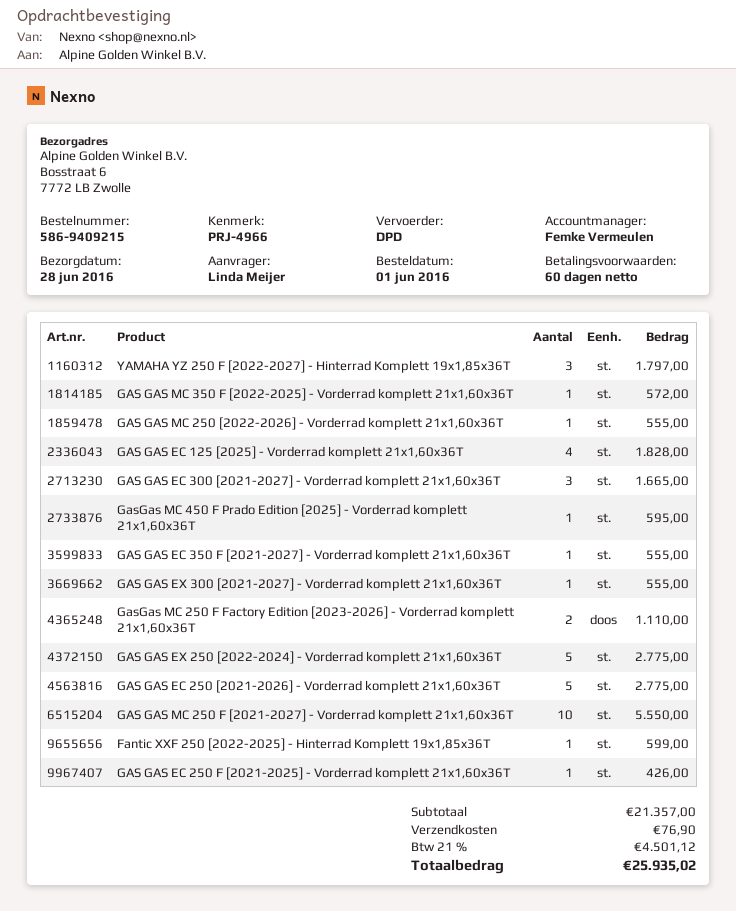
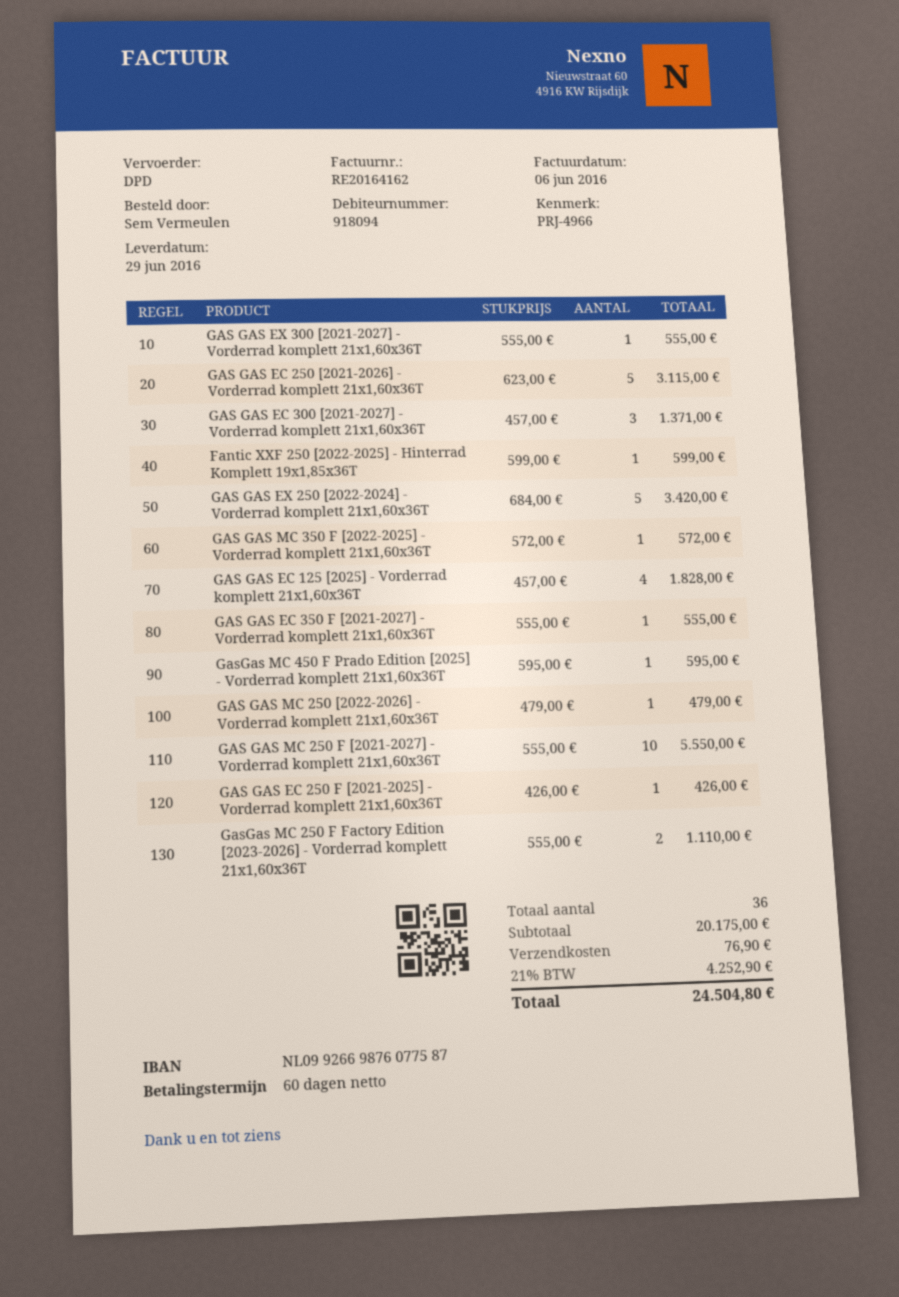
delivery date: 2016-06-28 -> 2016-06-29
ordered by: Linda Meijer -> Sem Vermeulen
YAMAHA YZ 250 F [2022-2027] - Hinterrad Komplett 19x1,85x36T: 3 for 1797.00 -> none
GAS GAS MC 250 [2022-2026] - Vorderrad komplett 21x1,60x36T: 1 for 555.00 -> 1 for 479.00
GAS GAS EC 300 [2021-2027] - Vorderrad komplett 21x1,60x36T: 3 for 1665.00 -> 3 for 1371.00
GAS GAS EX 250 [2022-2024] - Vorderrad komplett 21x1,60x36T: 5 for 2775.00 -> 5 for 3420.00
GAS GAS EC 250 [2021-2026] - Vorderrad komplett 21x1,60x36T: 5 for 2775.00 -> 5 for 3115.00
subtotal: 21357.00 -> 20175.00
tax: 21% = 4501.12 -> 21% = 4252.90
total: 25935.02 -> 24504.80

